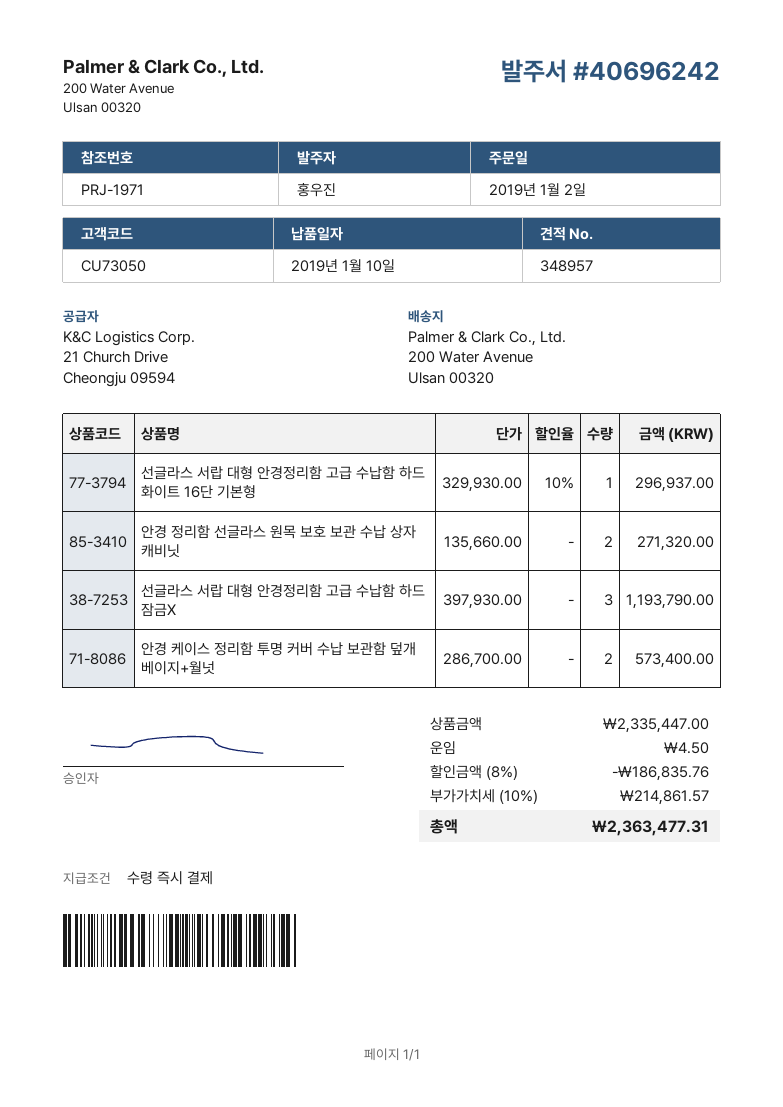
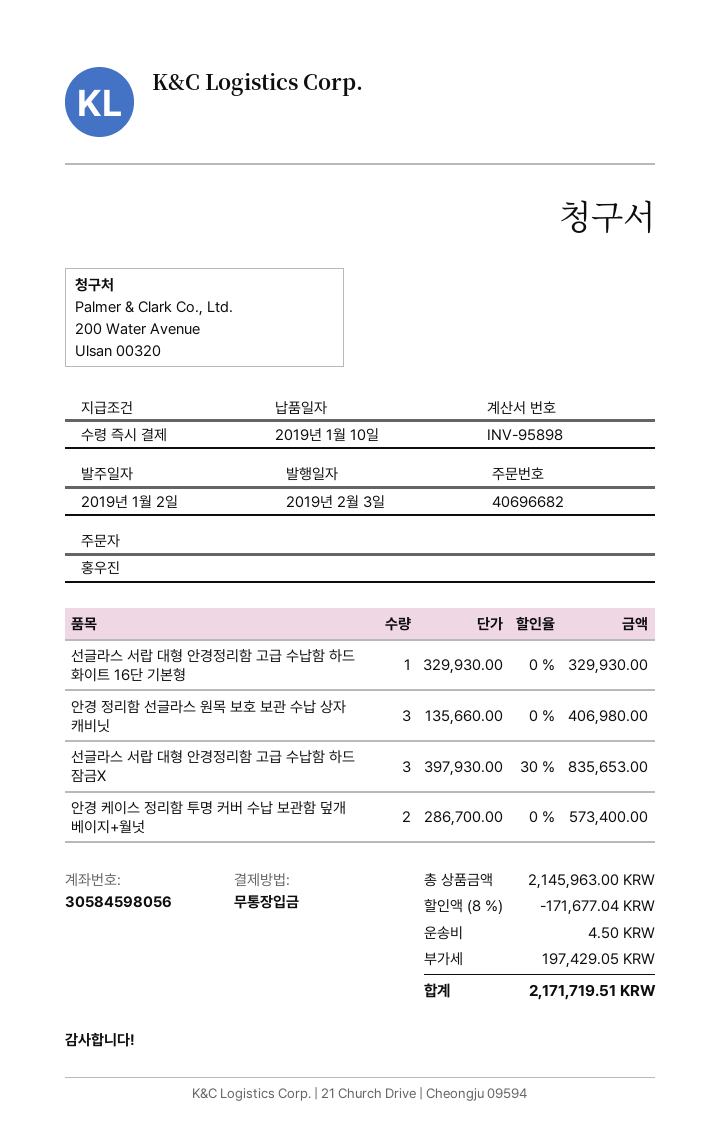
order number: 40696242 -> 40696682
선글라스 서랍 대형 안경정리함 고급 수납함 하드 화이트 16단 기본형: 1 x 329930.00 - 10% = 296937.00 -> 1 x 329930.00 = 329930.00
안경 정리함 선글라스 원목 보호 보관 수납 상자 캐비닛: 2 x 135660.00 = 271320.00 -> 3 x 135660.00 = 406980.00
선글라스 서랍 대형 안경정리함 고급 수납함 하드 잠금X: 3 x 397930.00 = 1193790.00 -> 3 x 397930.00 - 30% = 835653.00
subtotal: 2335447.00 -> 2145963.00
discount: 8% = 186835.76 -> 8% = 171677.04
tax: 214861.57 -> 197429.05
total: 2363477.31 -> 2171719.51

